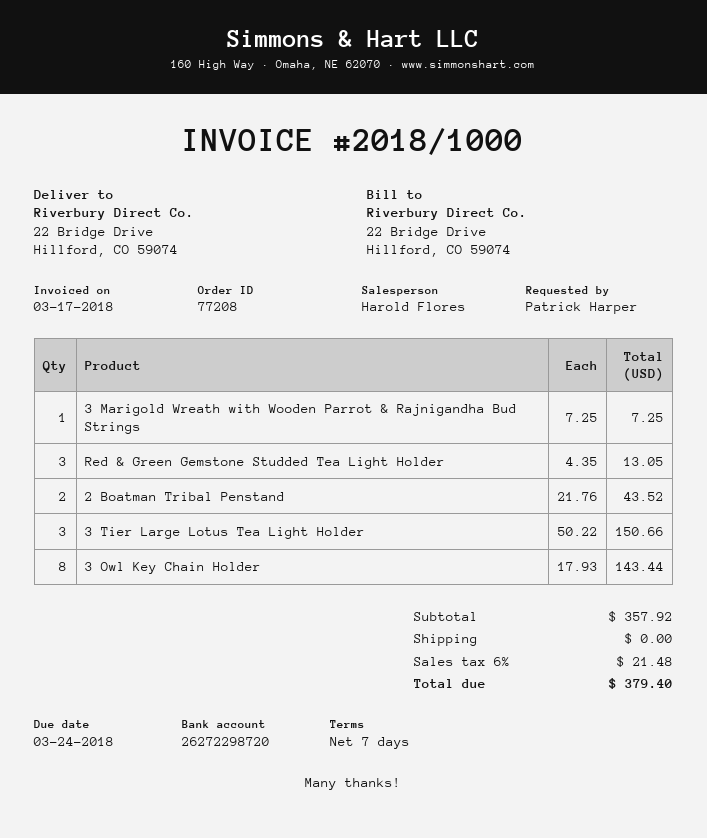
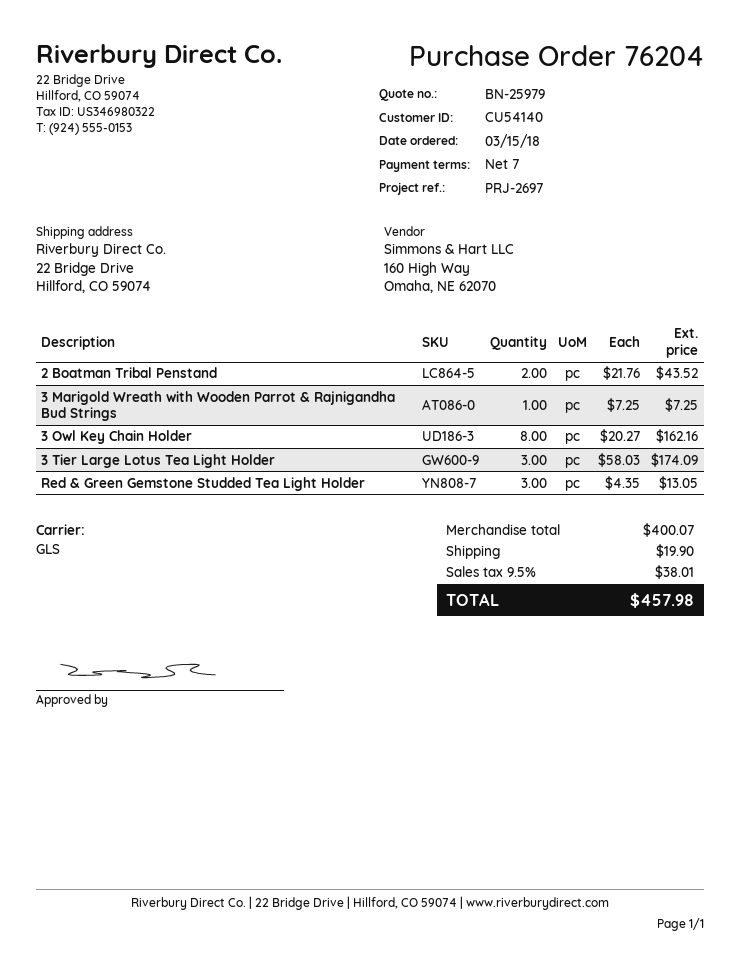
order number: 77208 -> 76204
3 Tier Large Lotus Tea Light Holder: 3 x 50.22 = 150.66 -> 3 x 58.03 = 174.09
3 Owl Key Chain Holder: 8 x 17.93 = 143.44 -> 8 x 20.27 = 162.16
subtotal: 357.92 -> 400.07
shipping: 0.00 -> 19.90
tax: 6% = 21.48 -> 9.5% = 38.01
total: 379.40 -> 457.98

